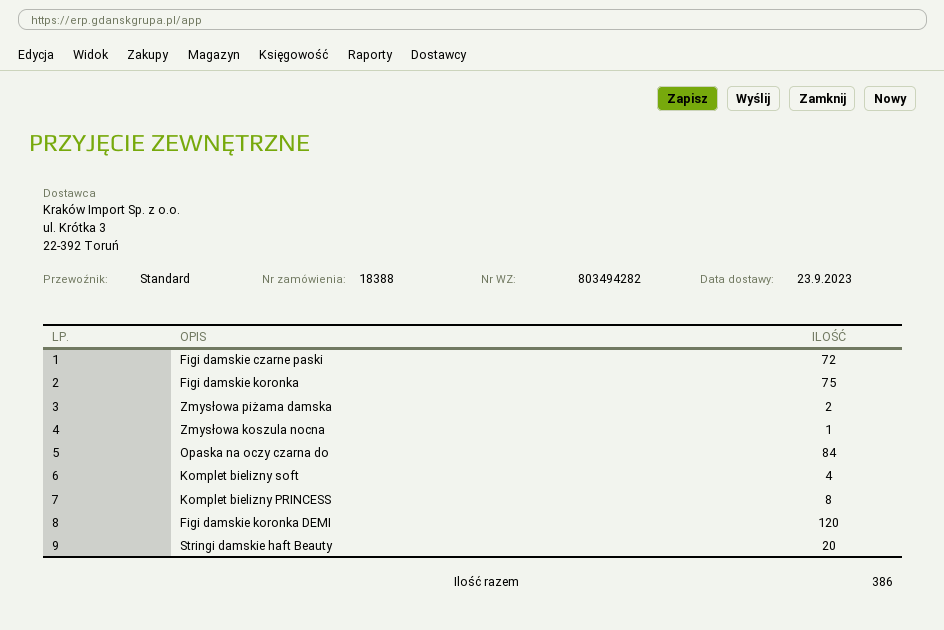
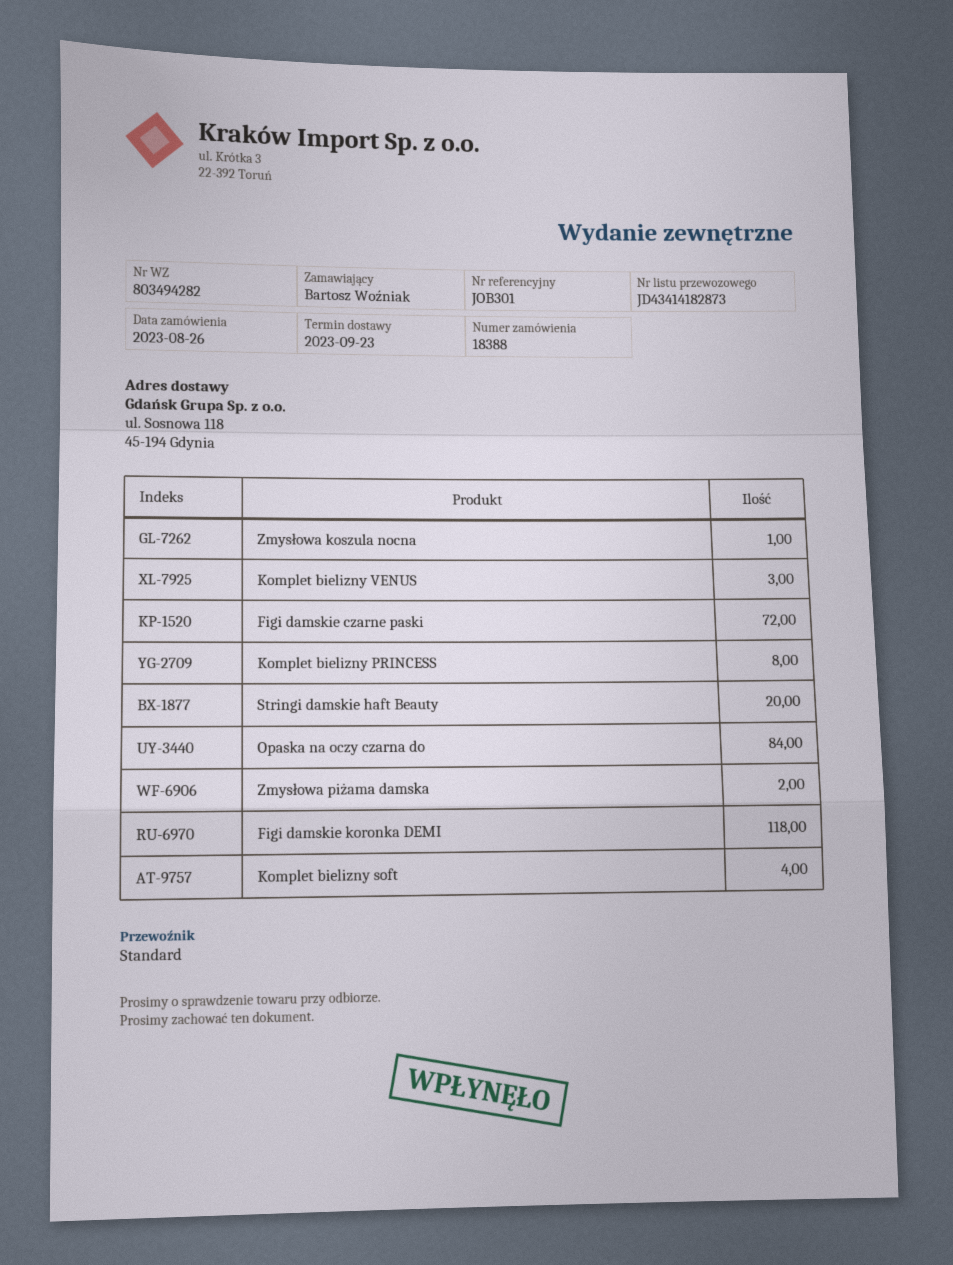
Figi damskie koronka: 75 -> none
Figi damskie koronka DEMI: 120 -> 118
Komplet bielizny VENUS: none -> 3

